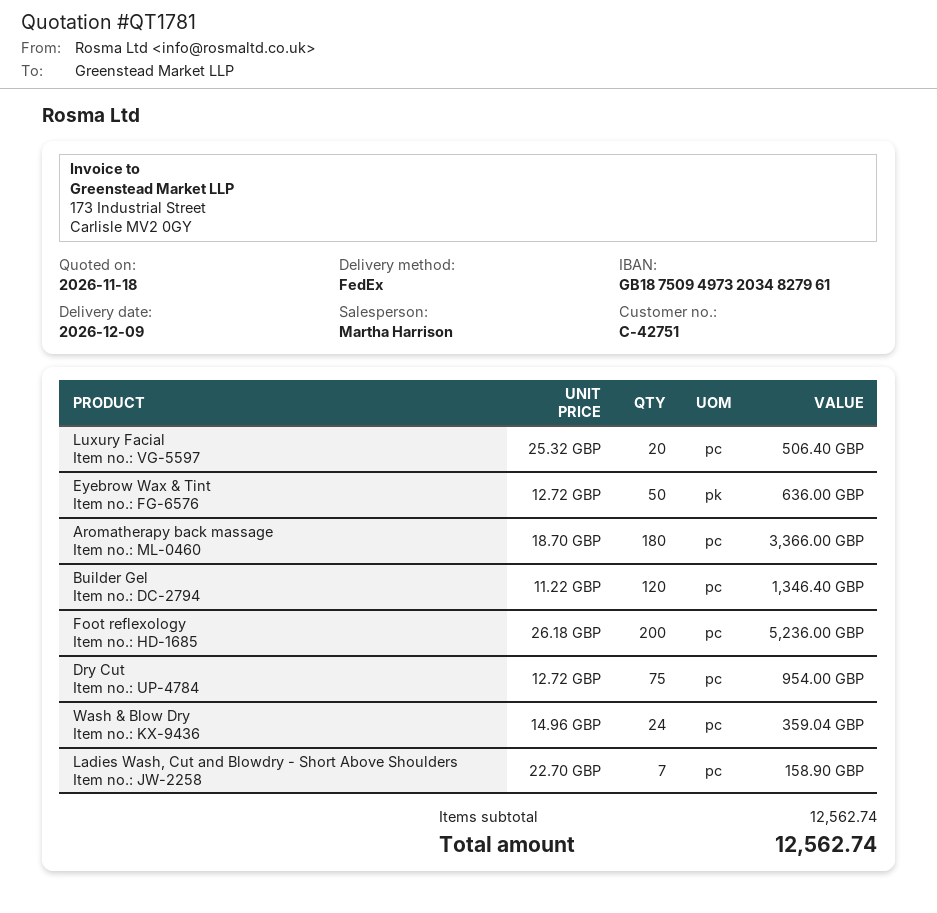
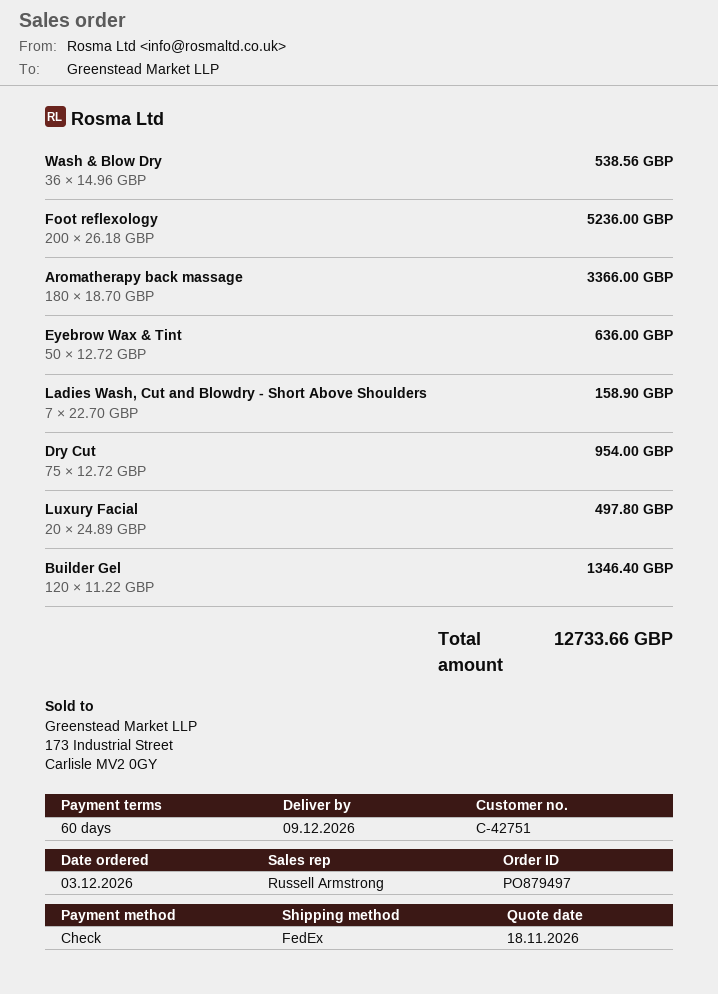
sales rep: Martha Harrison -> Russell Armstrong
Luxury Facial: 20 x 25.32 = 506.40 -> 20 x 24.89 = 497.80
Wash & Blow Dry: 24 x 14.96 = 359.04 -> 36 x 14.96 = 538.56
total: 12562.74 -> 12733.66

